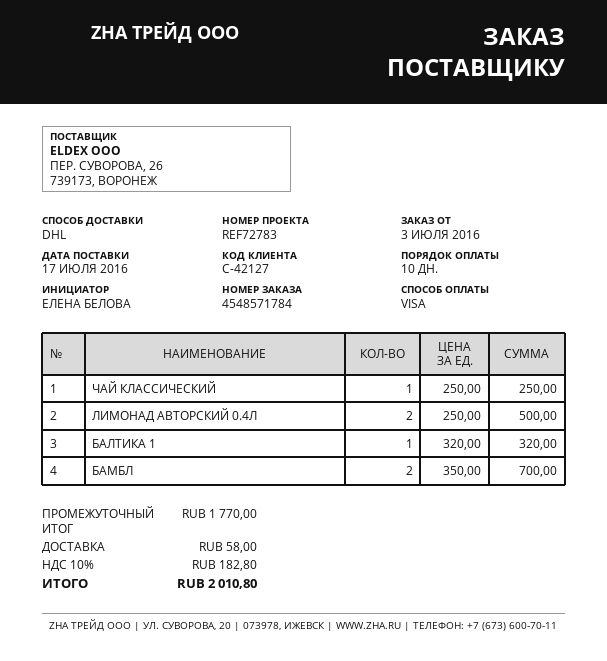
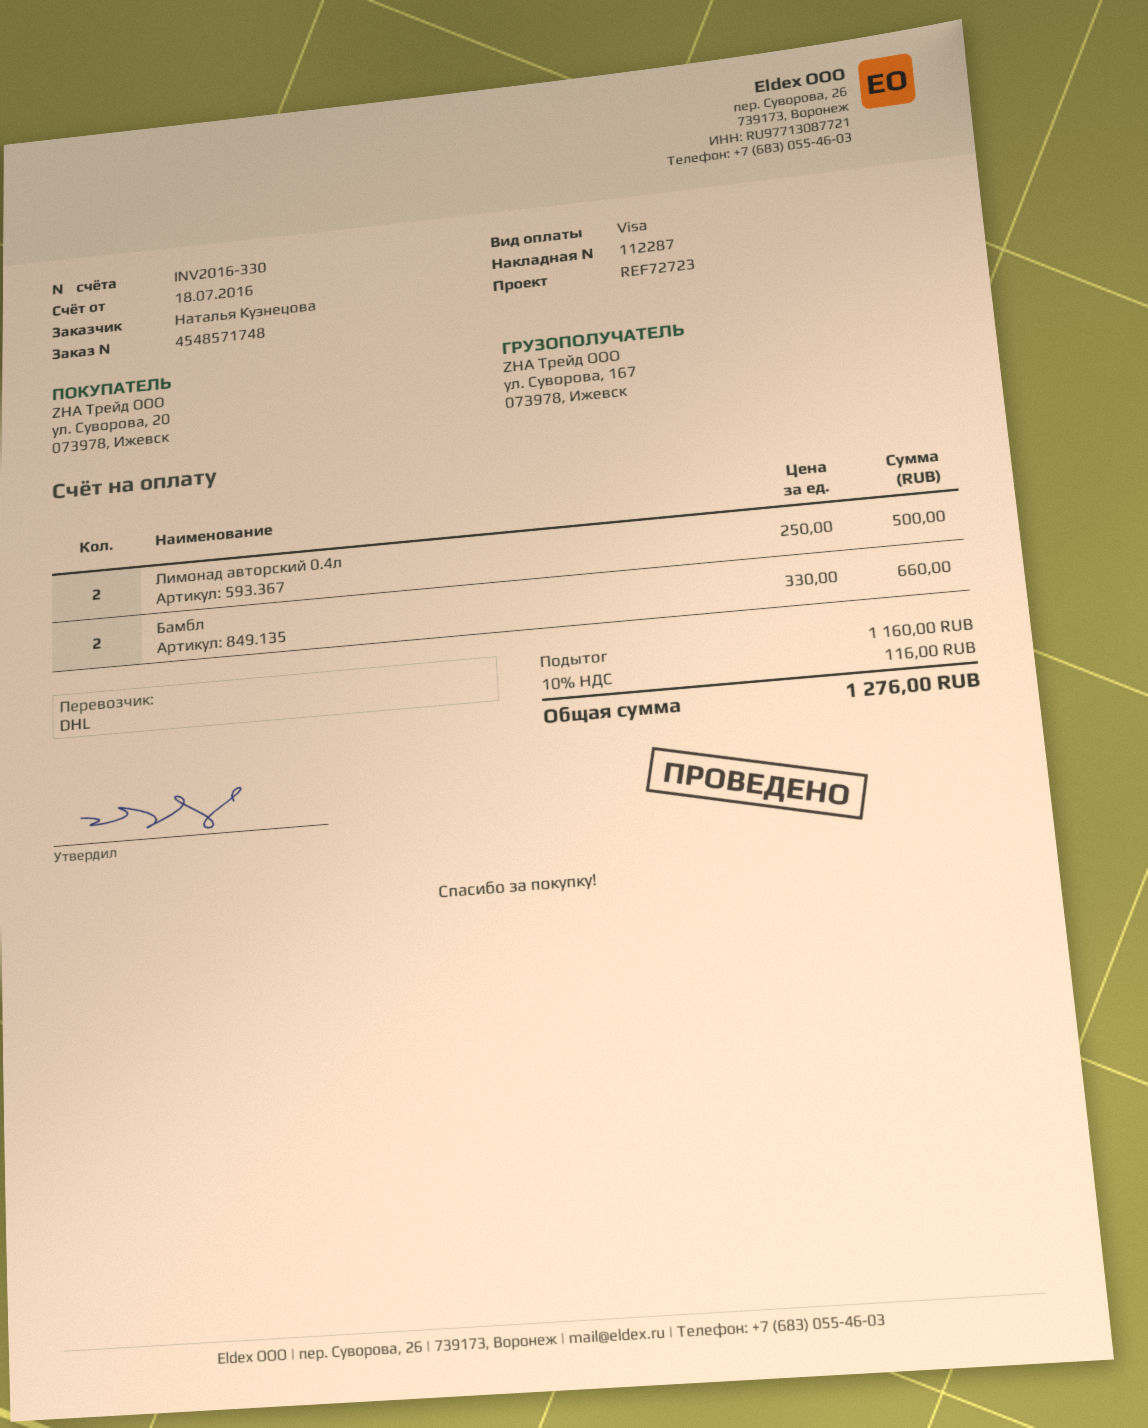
order number: 4548571784 -> 4548571748
reference: REF72783 -> REF72723
ordered by: ЕЛЕНА БЕЛОВА -> Наталья Кузнецова
ЧАЙ КЛАССИЧЕСКИЙ: 1 x 250.00 = 250.00 -> none
БАЛТИКА 1: 1 x 320.00 = 320.00 -> none
БАМБЛ: 2 x 350.00 = 700.00 -> 2 x 330.00 = 660.00
subtotal: 1770.00 -> 1160.00
shipping: 58.00 -> none
tax: 10% = 182.80 -> 10% = 116.00
total: 2010.80 -> 1276.00

